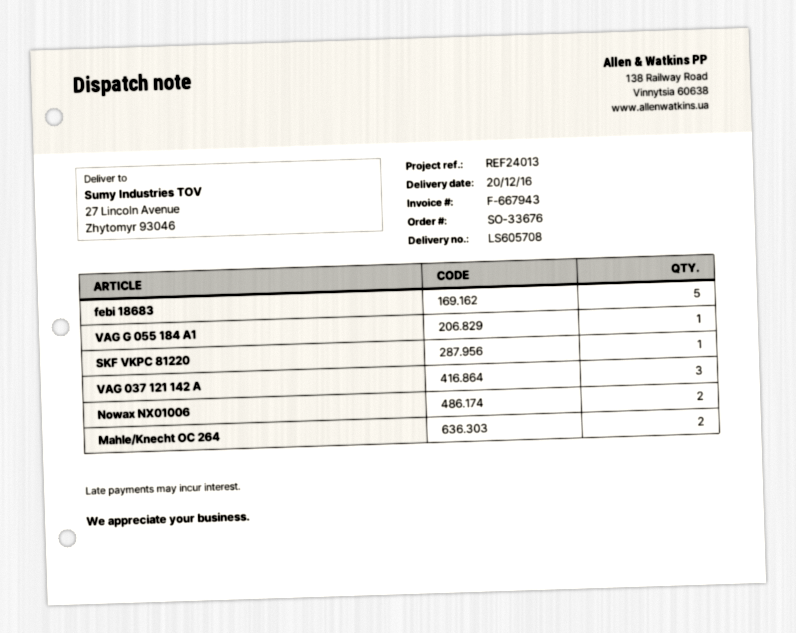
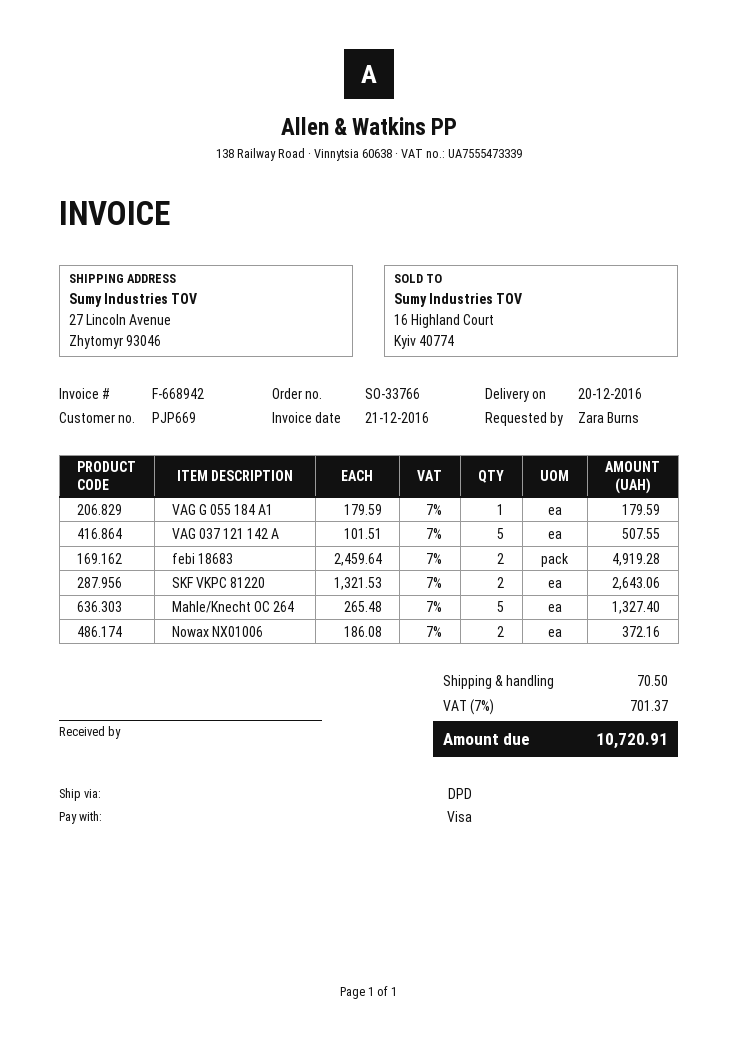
order number: SO-33676 -> SO-33766
invoice number: F-667943 -> F-668942
febi 18683: 5 -> 2
SKF VKPC 81220: 1 -> 2
VAG 037 121 142 A: 3 -> 5
Mahle/Knecht OC 264: 2 -> 5

